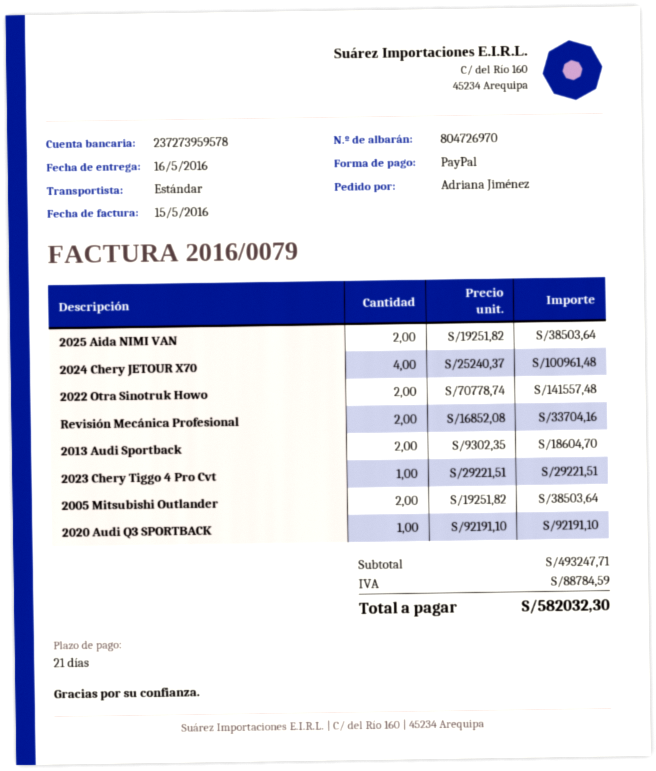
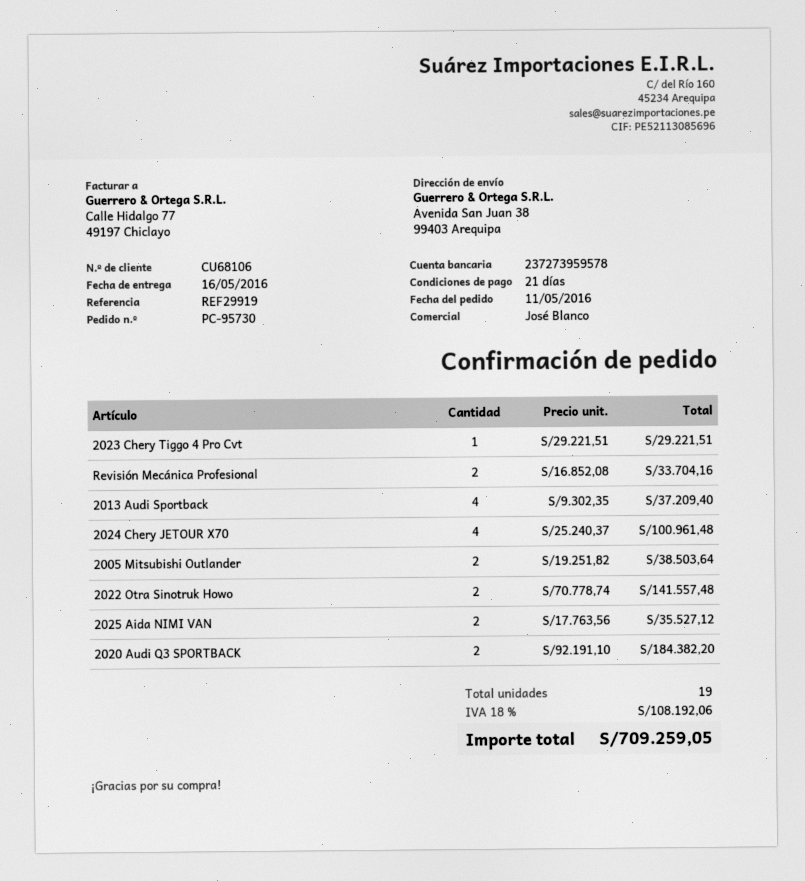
2025 Aida NIMI VAN: 2 x 19251.82 = 38503.64 -> 2 x 17763.56 = 35527.12
2013 Audi Sportback: 2 x 9302.35 = 18604.70 -> 4 x 9302.35 = 37209.40
2020 Audi Q3 SPORTBACK: 1 x 92191.10 = 92191.10 -> 2 x 92191.10 = 184382.20
tax: 88784.59 -> 108192.06
total: 582032.30 -> 709259.05

